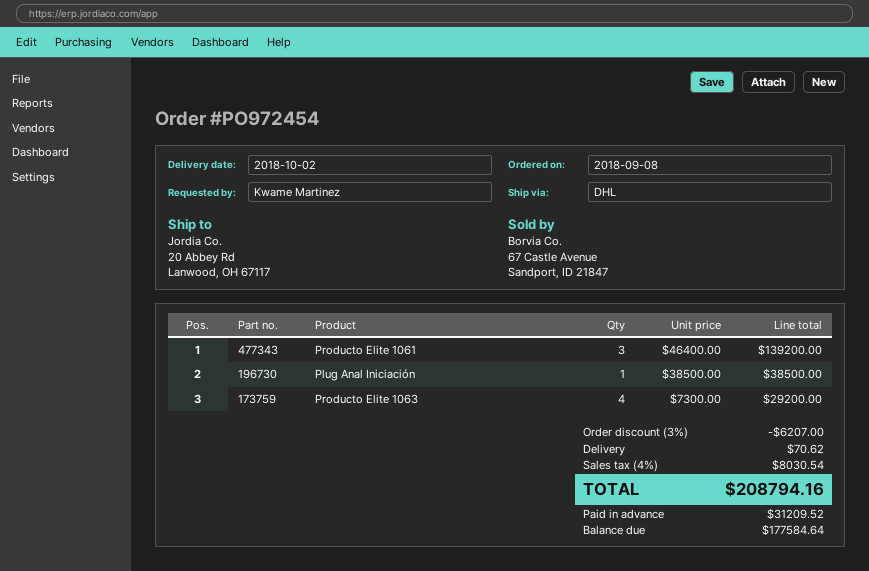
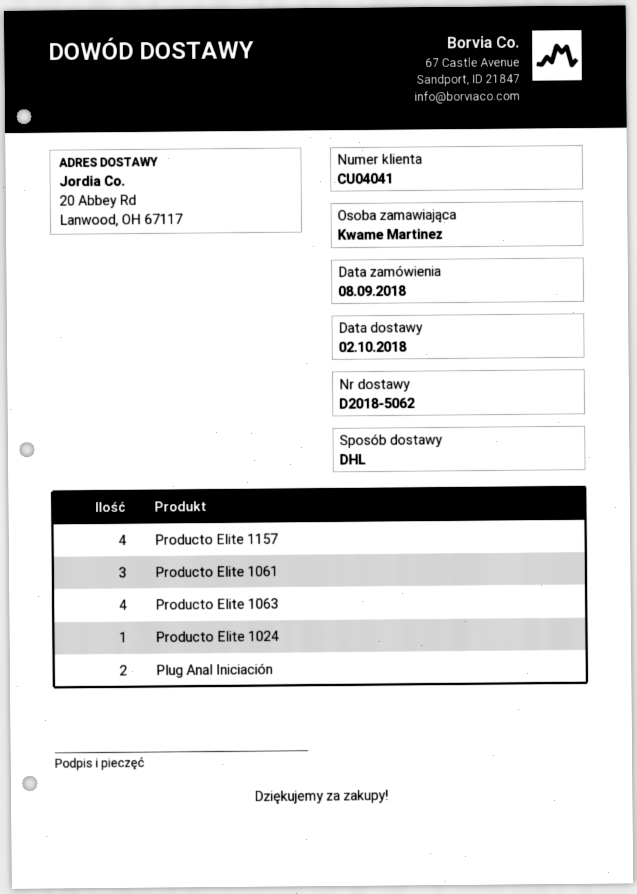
Plug Anal Iniciación: 1 -> 2
Producto Elite 1157: none -> 4
Producto Elite 1024: none -> 1

